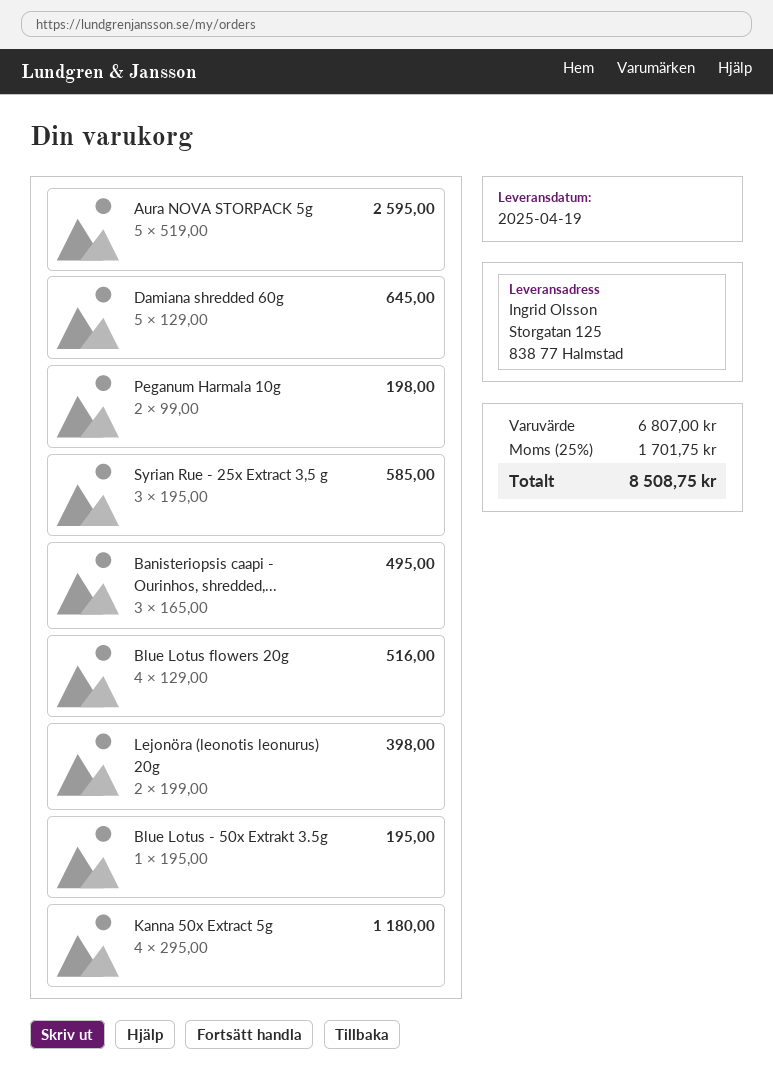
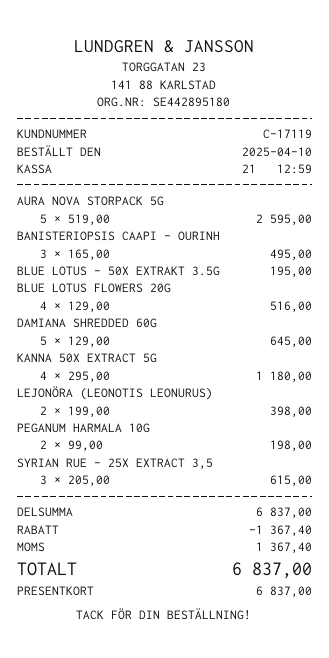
Syrian Rue - 25x Extract 3,5 g: 3 x 195.00 = 585.00 -> 3 x 205.00 = 615.00
subtotal: 6807.00 -> 6837.00
discount: none -> 1367.40
tax: 1701.75 -> 1367.40
total: 8508.75 -> 6837.00

